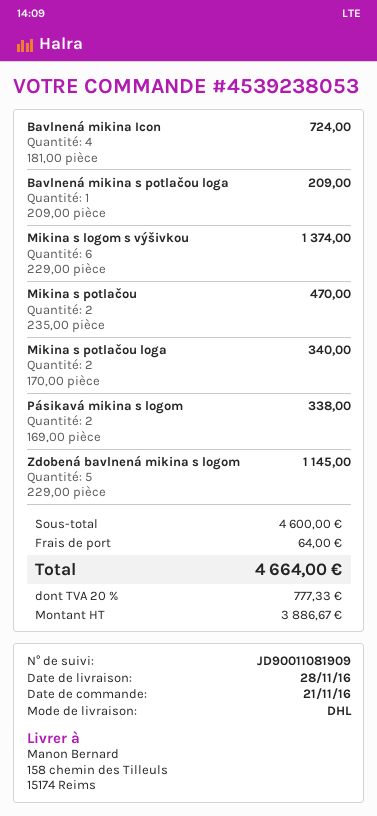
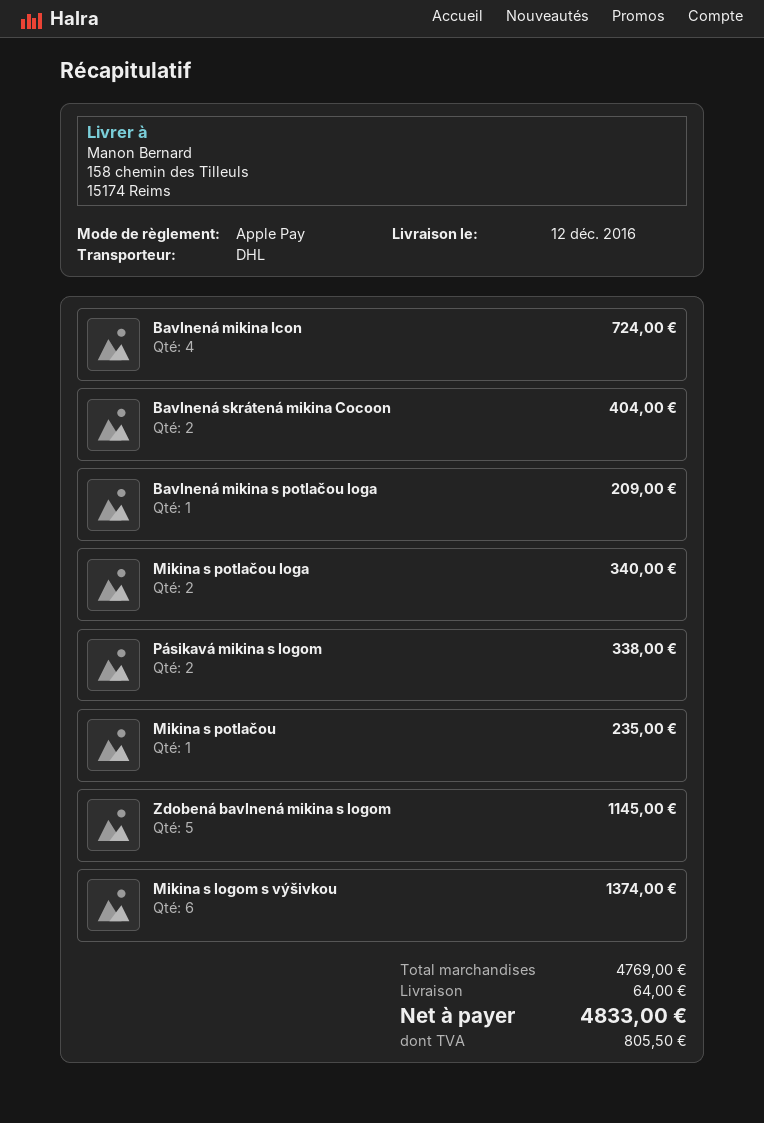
delivery date: 2016-11-28 -> 2016-12-12
Mikina s potlačou: 2 for 470.00 -> 1 for 235.00
Bavlnená skrátená mikina Cocoon: none -> 2 for 404.00
subtotal: 4600.00 -> 4769.00
tax: 777.33 -> 805.50
total: 4664.00 -> 4833.00

